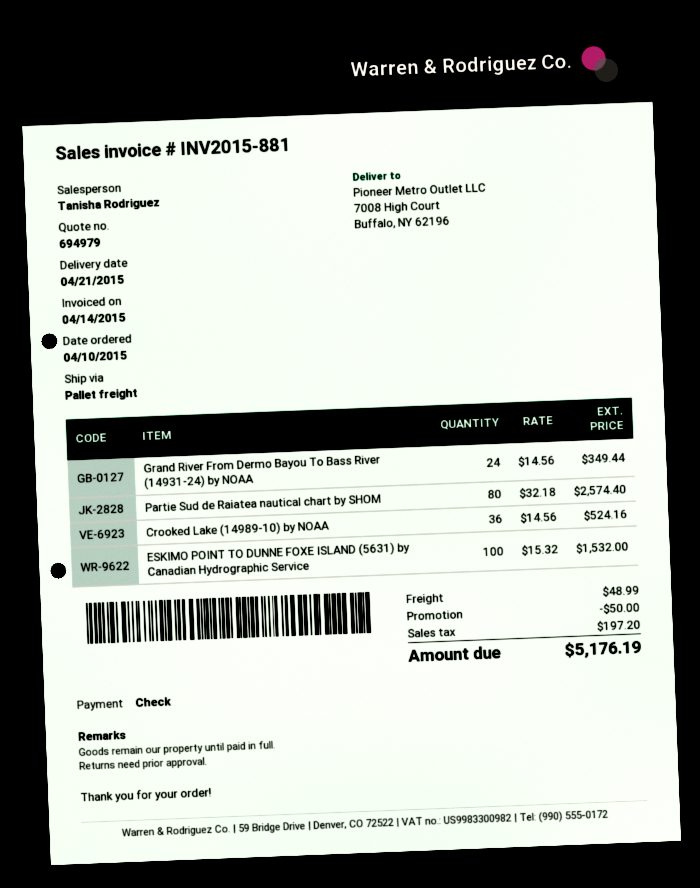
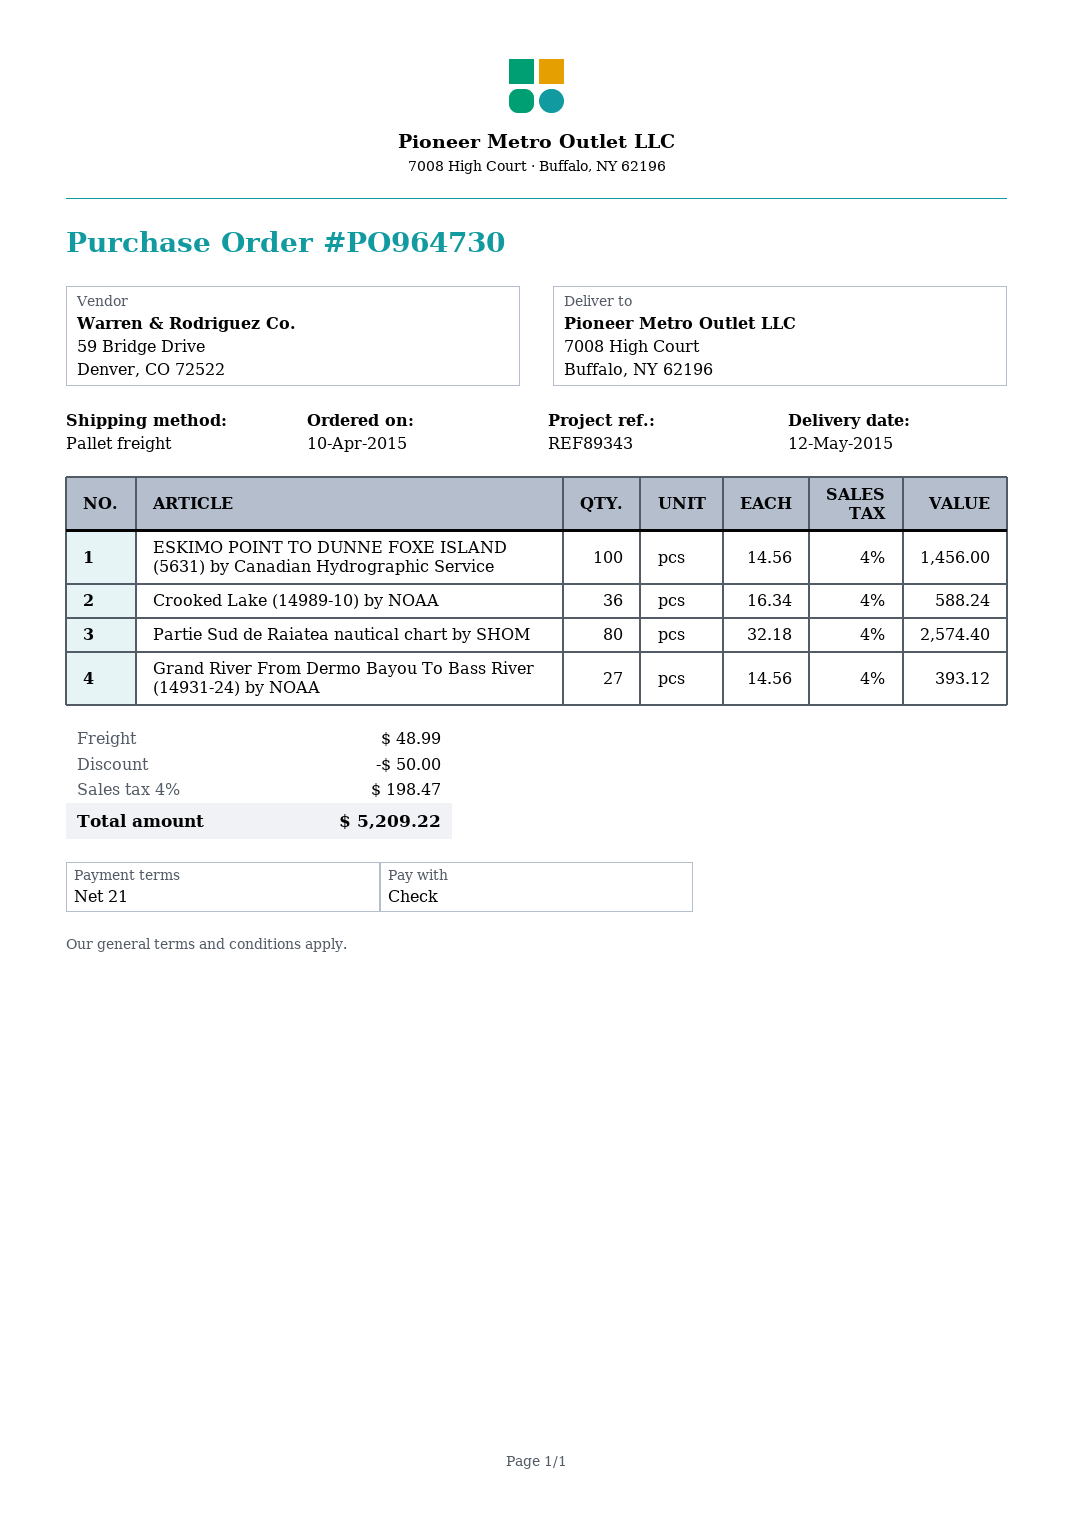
delivery date: 2015-04-21 -> 2015-05-12
Grand River From Dermo Bayou To Bass River (14931-24) by NOAA: 24 x 14.56 = 349.44 -> 27 x 14.56 = 393.12
Crooked Lake (14989-10) by NOAA: 36 x 14.56 = 524.16 -> 36 x 16.34 = 588.24
ESKIMO POINT TO DUNNE FOXE ISLAND (5631) by Canadian Hydrographic Service: 100 x 15.32 = 1532.00 -> 100 x 14.56 = 1456.00
tax: 197.20 -> 198.47
total: 5176.19 -> 5209.22

